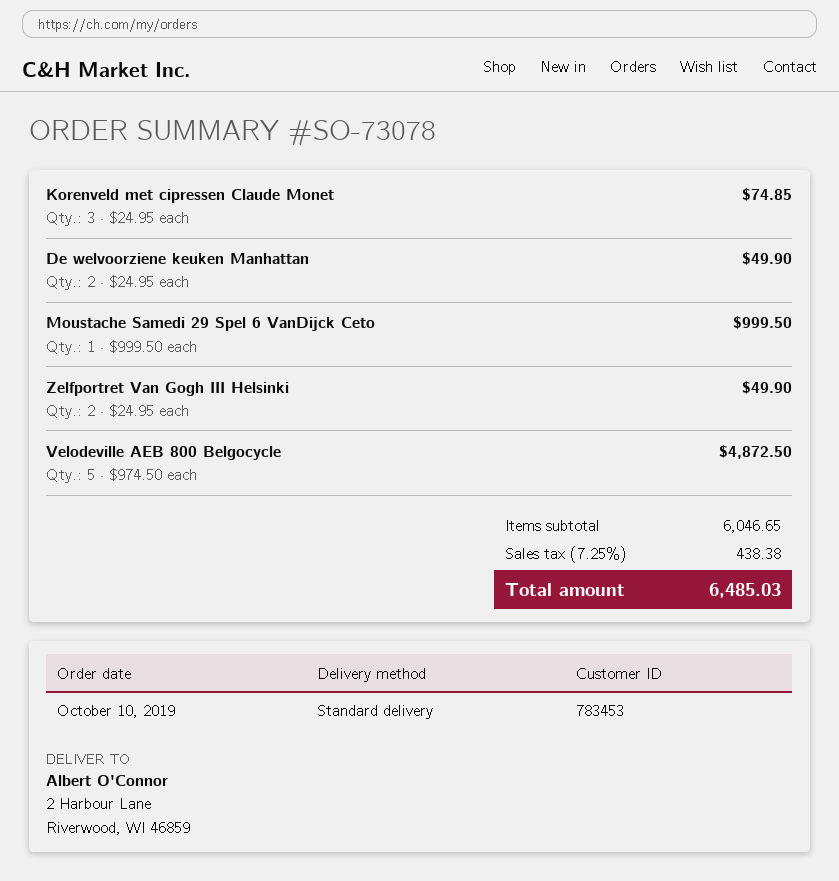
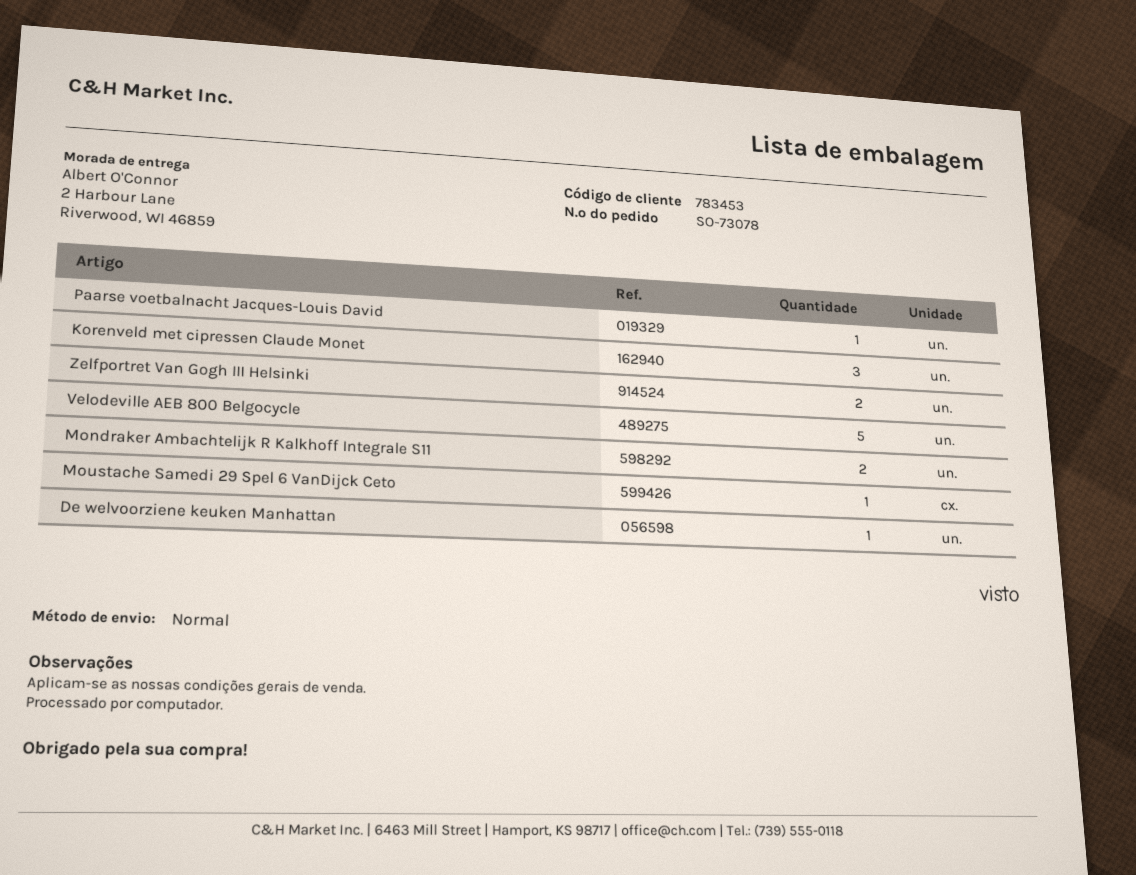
De welvoorziene keuken Manhattan: 2 -> 1
Paarse voetbalnacht Jacques-Louis David: none -> 1
Mondraker Ambachtelijk R Kalkhoff Integrale S11: none -> 2

